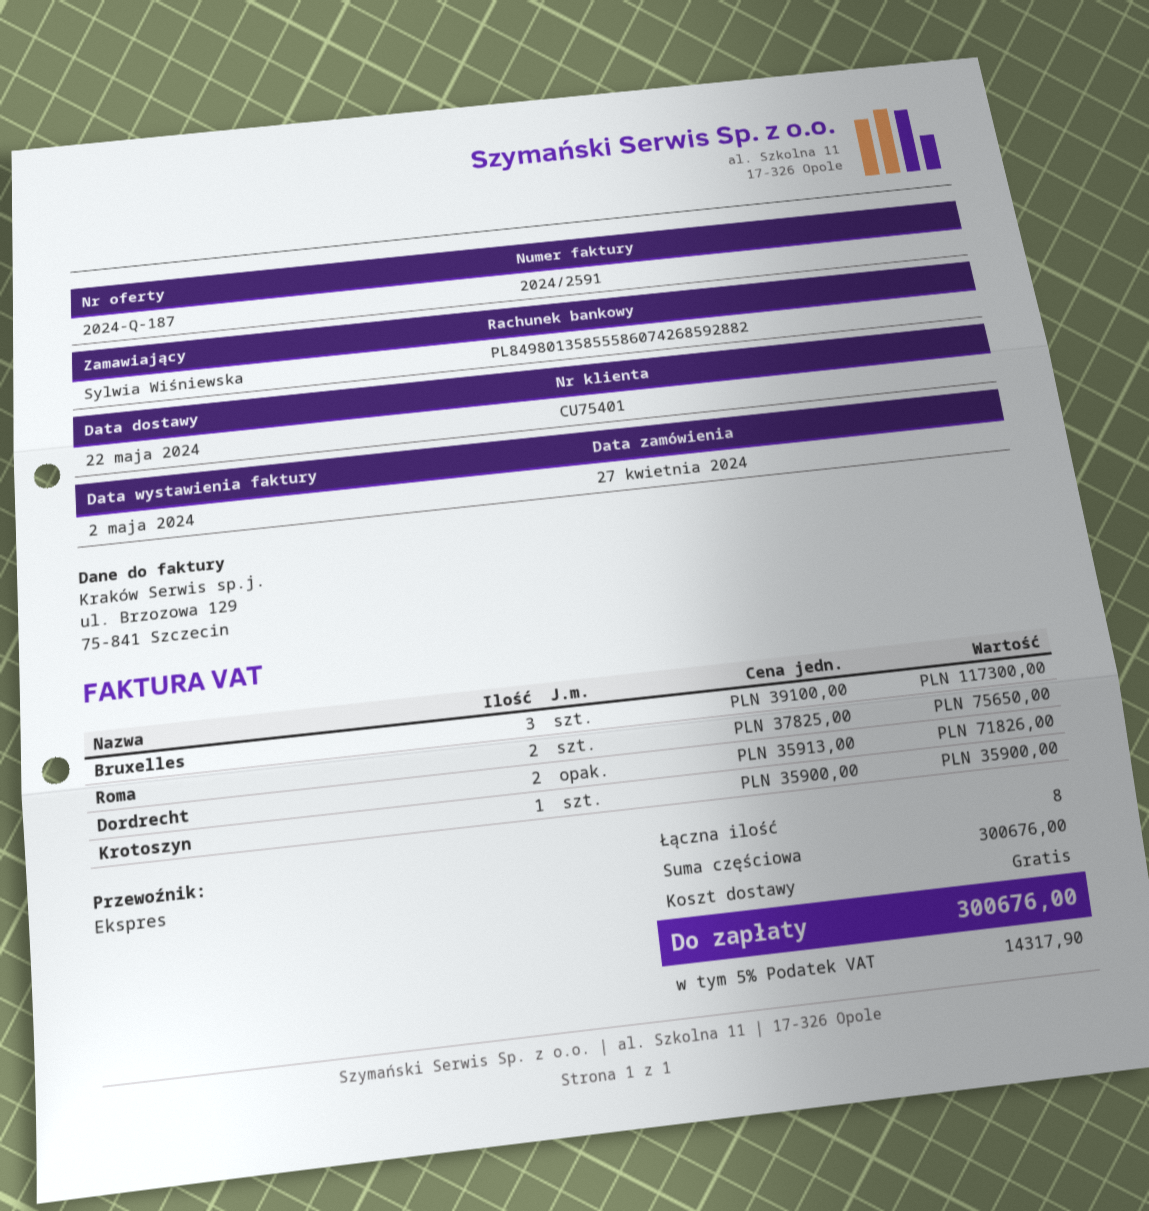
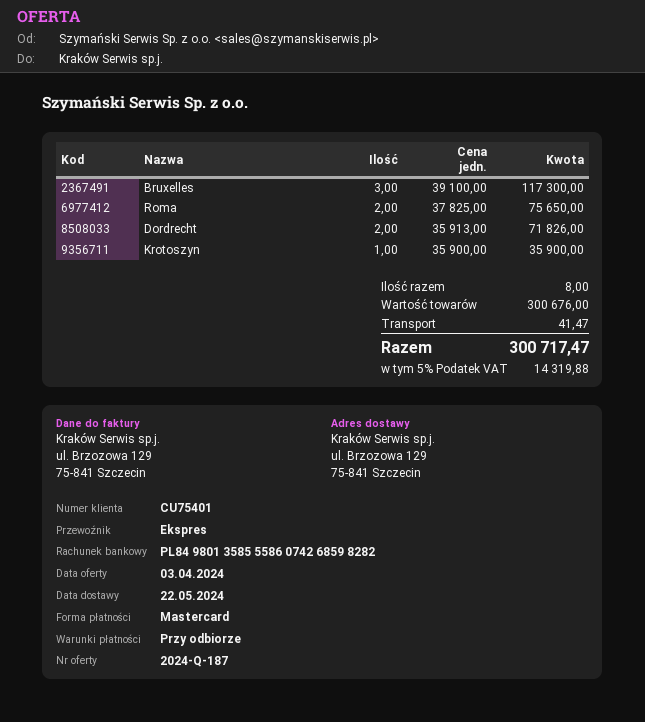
bank account: PL84980135855586074268592882 -> PL84980135855586074268598282
shipping: 0.00 -> 41.47
tax: 5% = 14317.90 -> 5% = 14319.88
total: 300676.00 -> 300717.47

